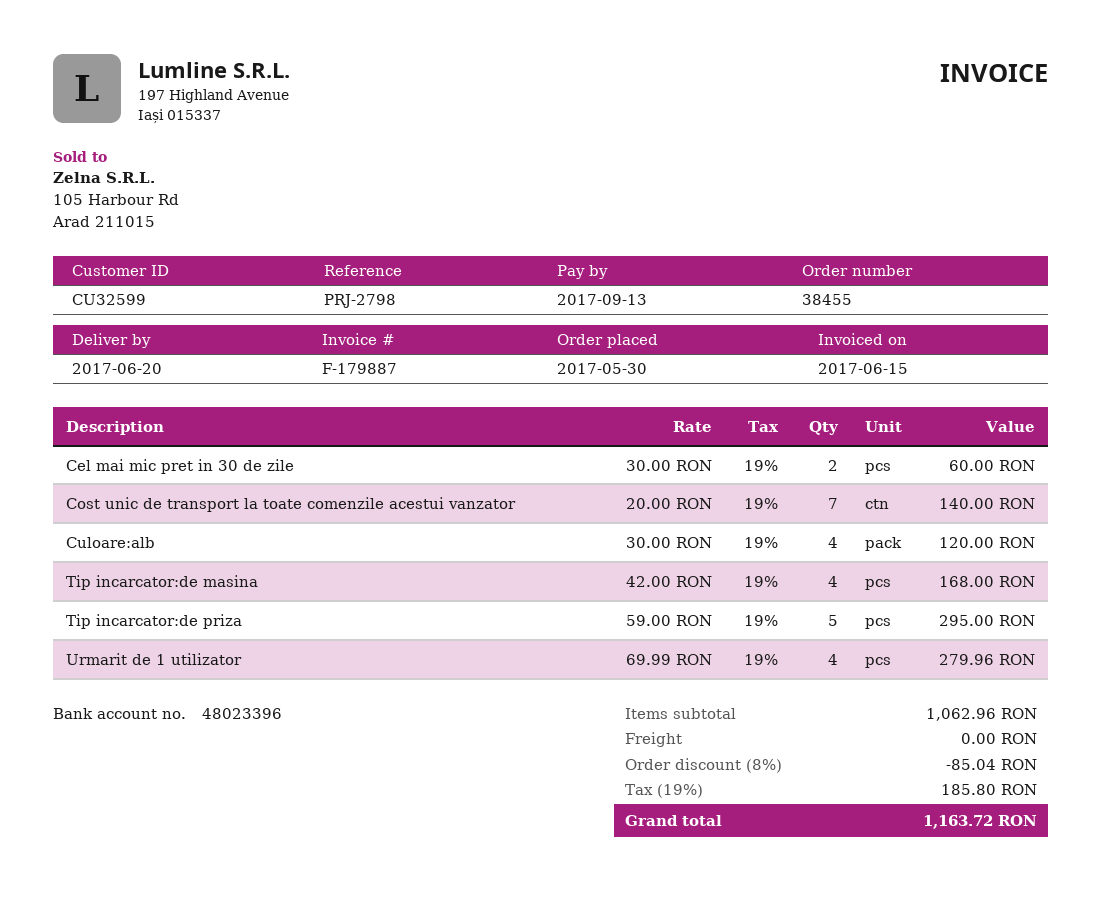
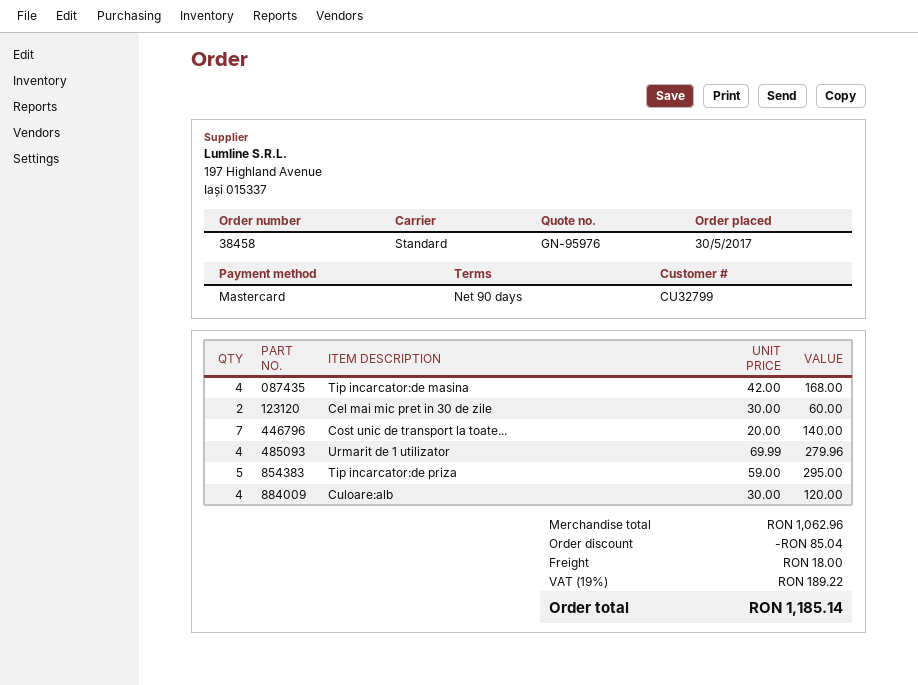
order number: 38455 -> 38458
customer number: CU32599 -> CU32799
shipping: 0.00 -> 18.00
tax: 19% = 185.80 -> 19% = 189.22
total: 1163.72 -> 1185.14

